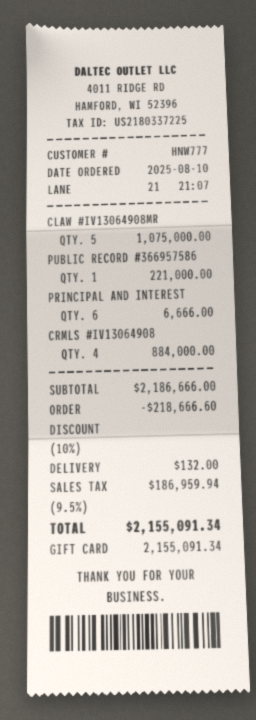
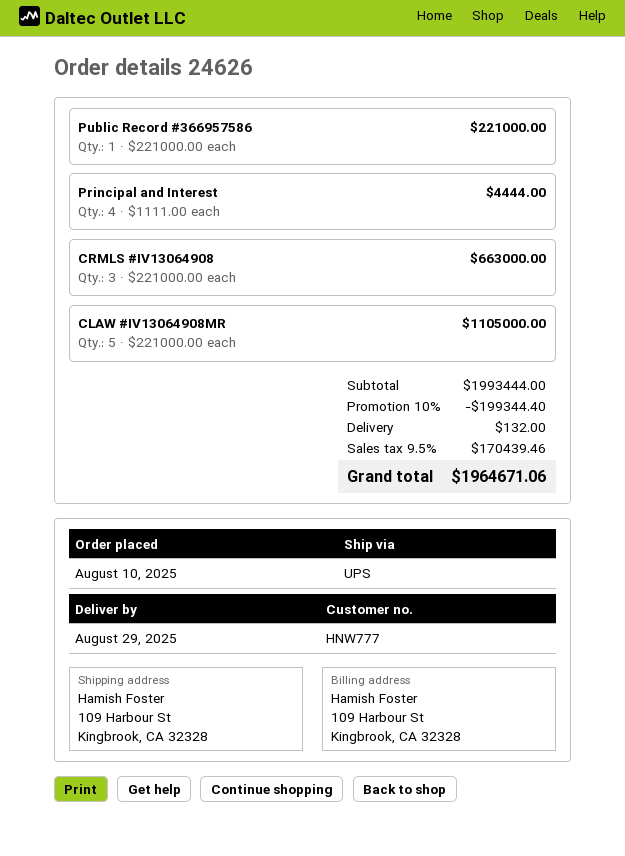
CLAW #IV13064908MR: 5 for 1075000.00 -> 5 for 1105000.00
PRINCIPAL AND INTEREST: 6 for 6666.00 -> 4 for 4444.00
CRMLS #IV13064908: 4 for 884000.00 -> 3 for 663000.00
subtotal: 2186666.00 -> 1993444.00
discount: 10% = 218666.60 -> 10% = 199344.40
tax: 9.5% = 186959.94 -> 9.5% = 170439.46
total: 2155091.34 -> 1964671.06

